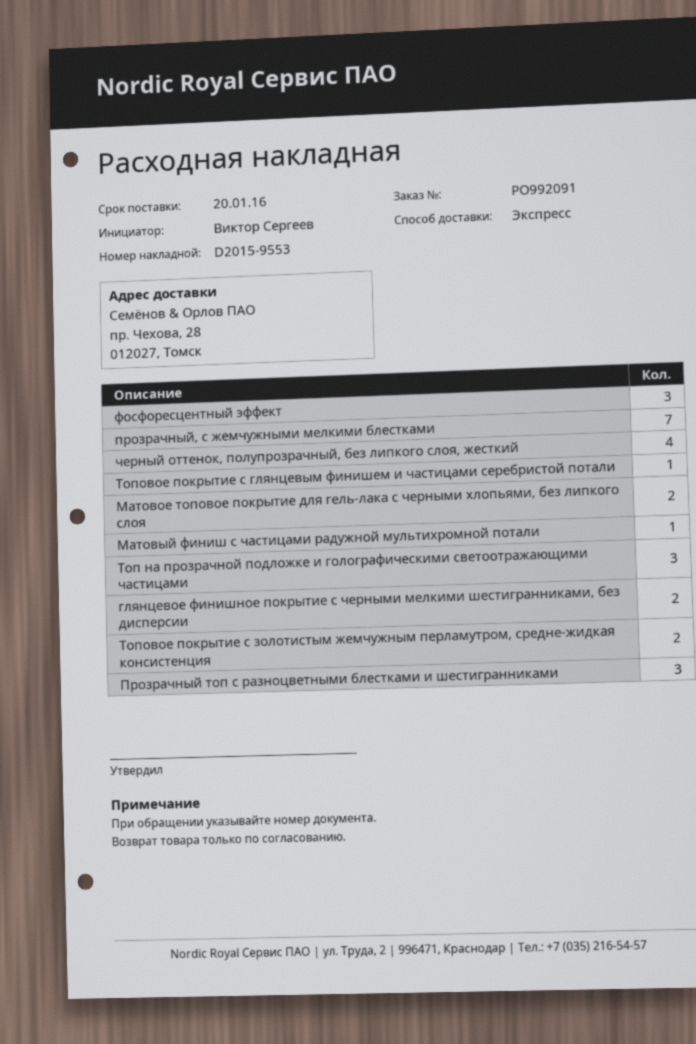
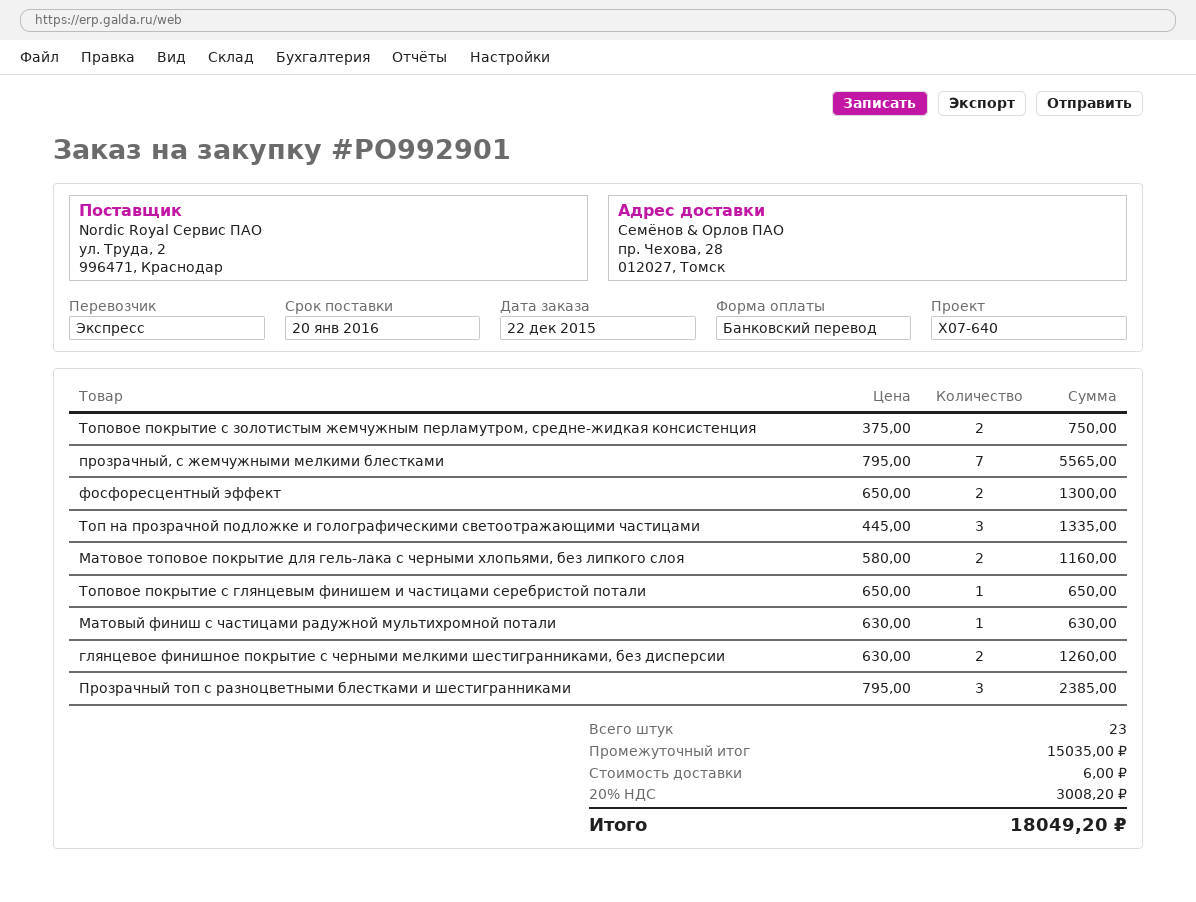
order number: PO992091 -> PO992901
фосфоресцентный эффект: 3 -> 2
черный оттенок, полупрозрачный, без липкого слоя, жесткий: 4 -> none

